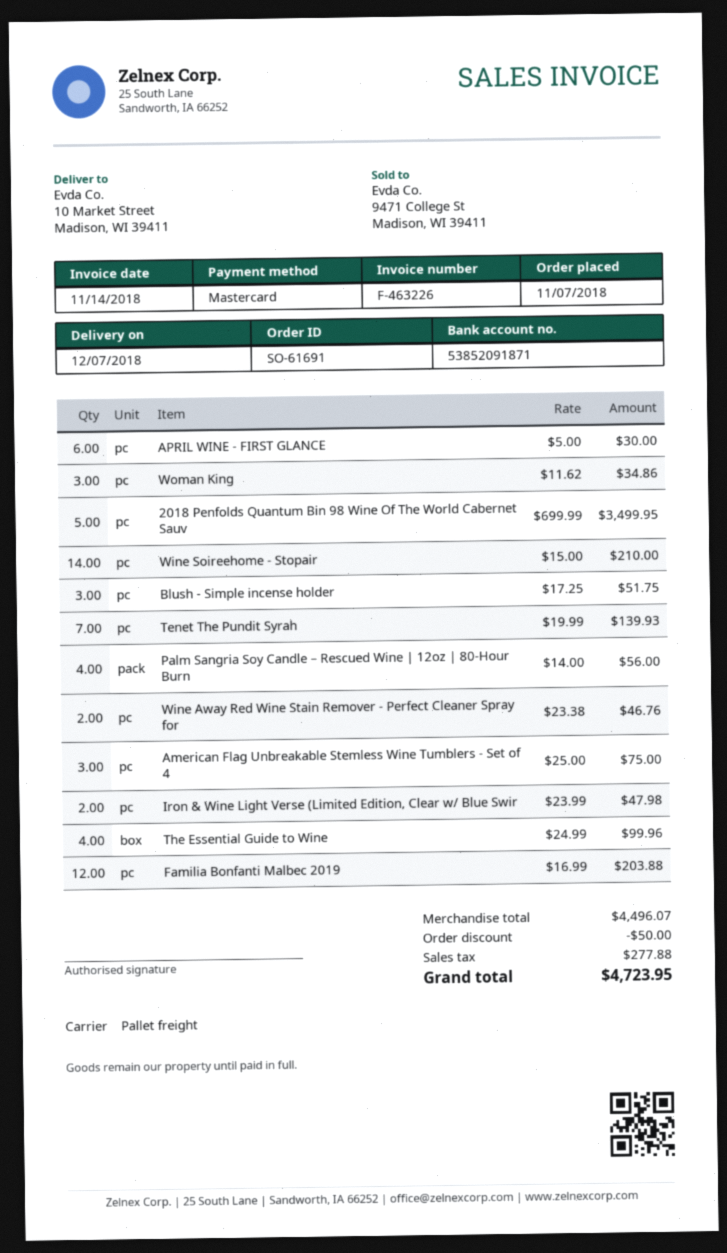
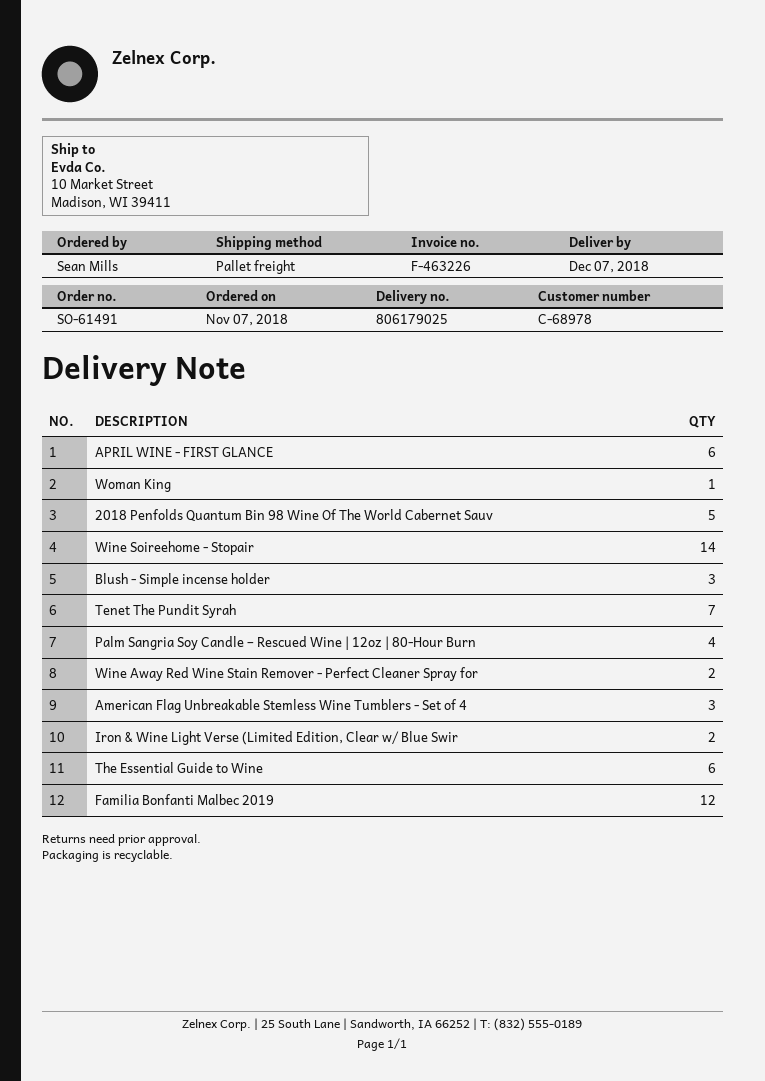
order number: SO-61691 -> SO-61491
Woman King: 3 -> 1
The Essential Guide to Wine: 4 -> 6

